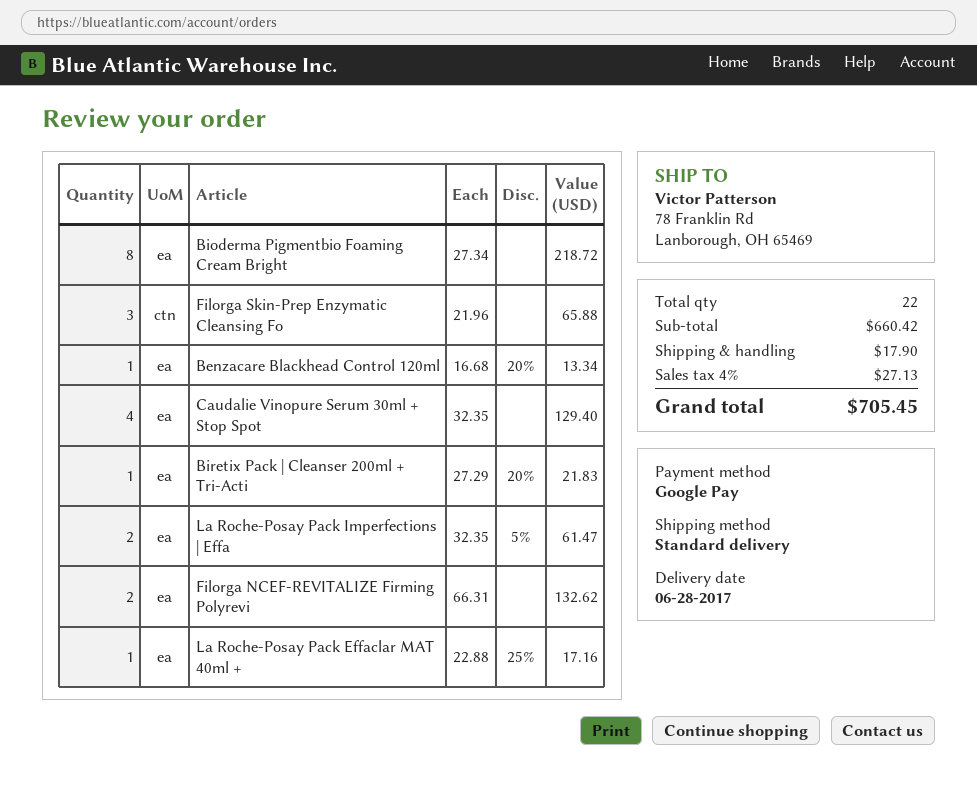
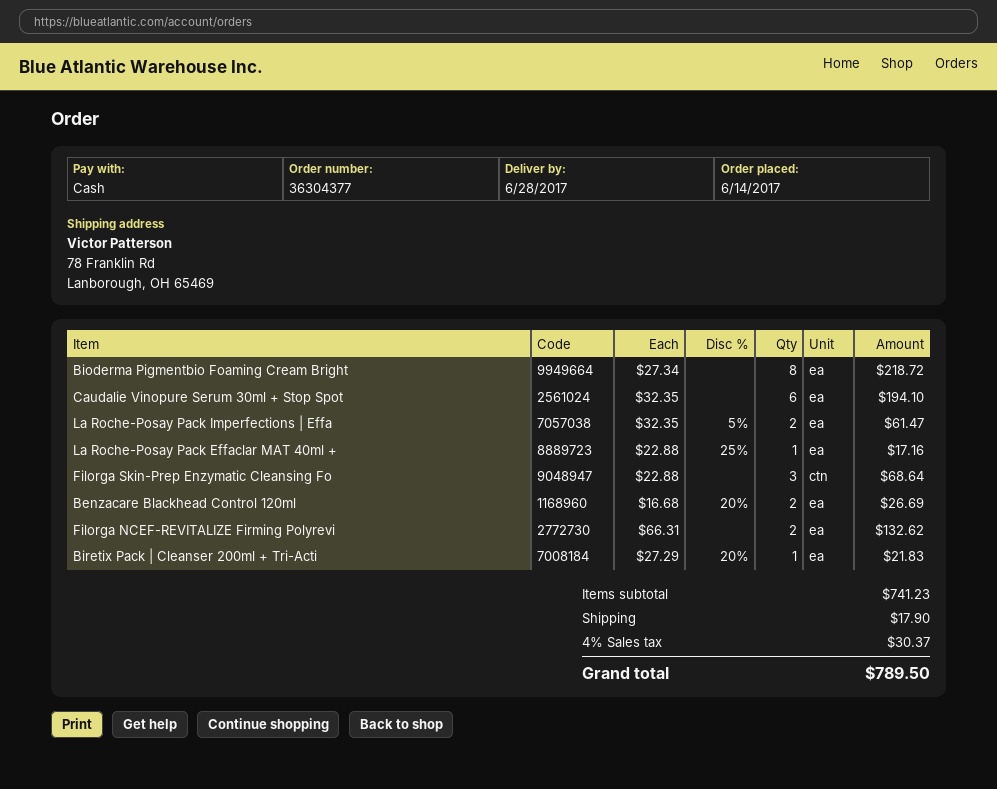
payment method: Google Pay -> cash
Filorga Skin-Prep Enzymatic Cleansing Fo: 3 x 21.96 = 65.88 -> 3 x 22.88 = 68.64
Benzacare Blackhead Control 120ml: 1 x 16.68 - 20% = 13.34 -> 2 x 16.68 - 20% = 26.69
Caudalie Vinopure Serum 30ml + Stop Spot: 4 x 32.35 = 129.40 -> 6 x 32.35 = 194.10
subtotal: 660.42 -> 741.23
tax: 4% = 27.13 -> 4% = 30.37
total: 705.45 -> 789.50

